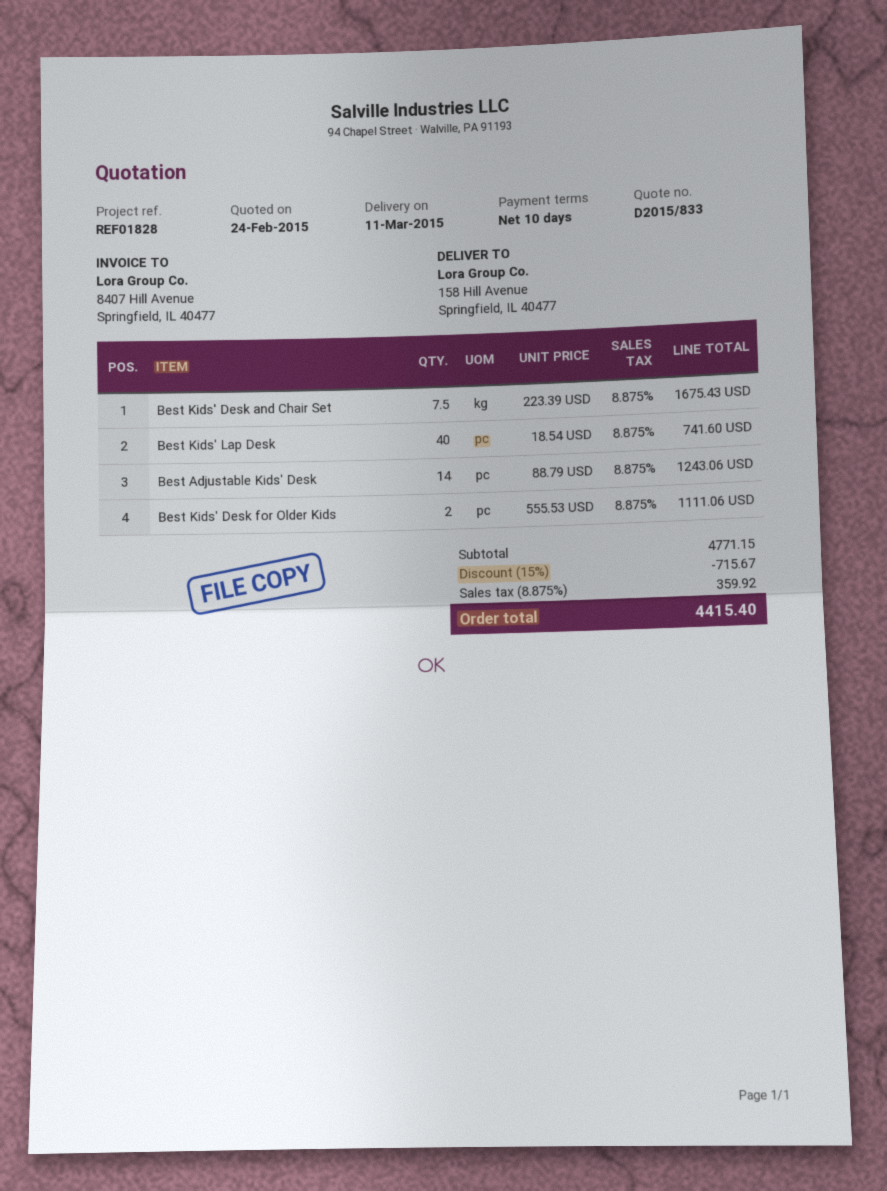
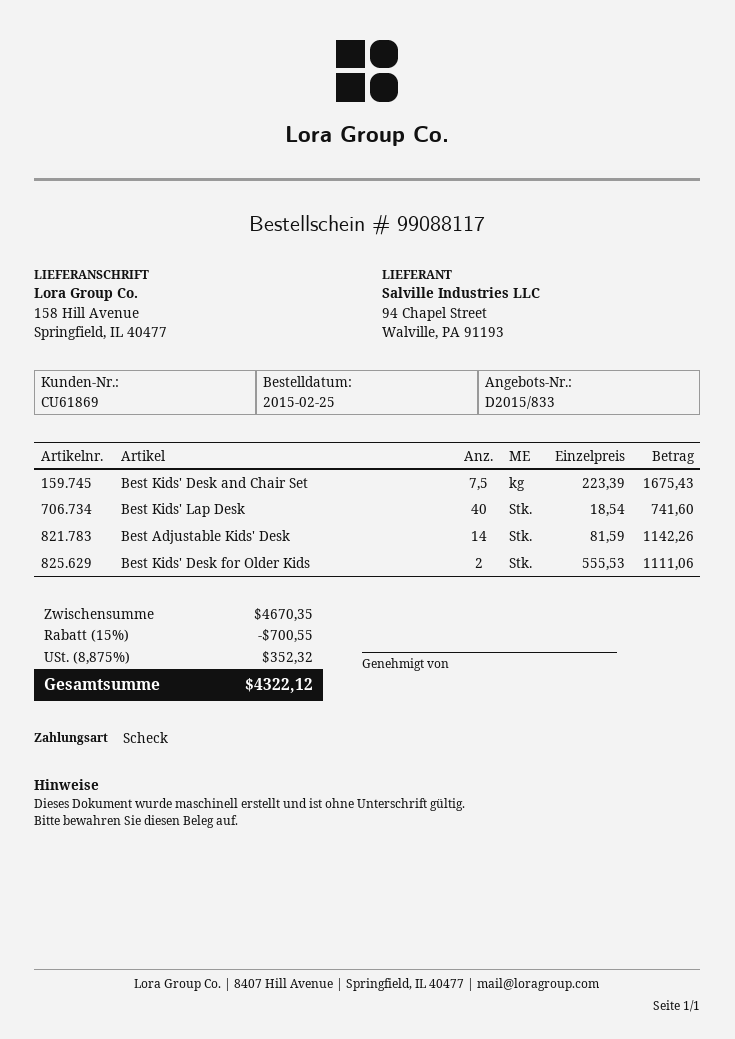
Best Adjustable Kids' Desk: 14 x 88.79 = 1243.06 -> 14 x 81.59 = 1142.26
subtotal: 4771.15 -> 4670.35
discount: 15% = 715.67 -> 15% = 700.55
tax: 8.875% = 359.92 -> 8.875% = 352.32
total: 4415.40 -> 4322.12

